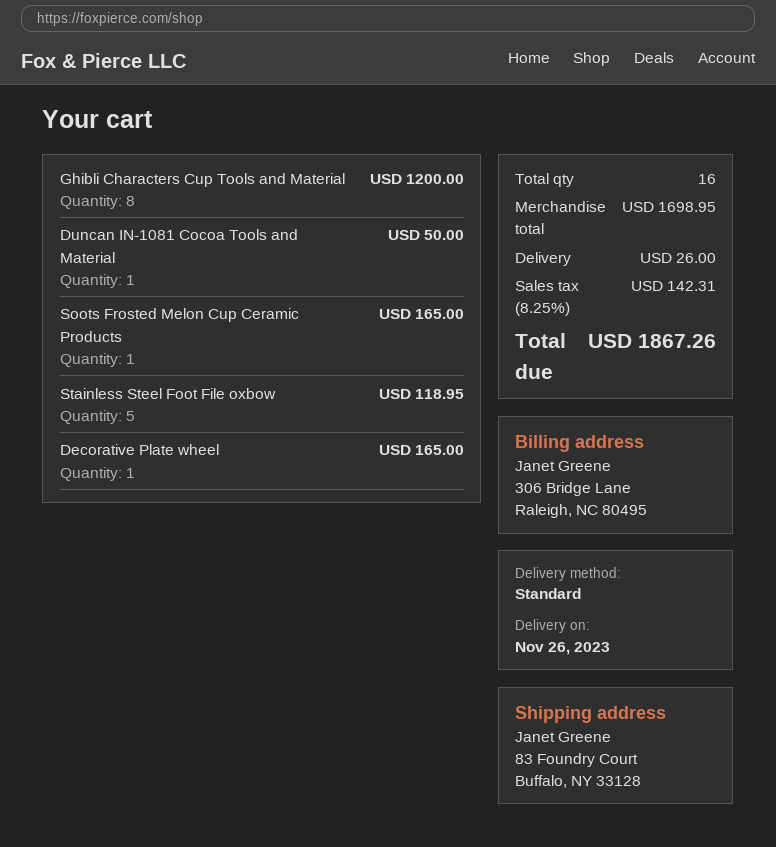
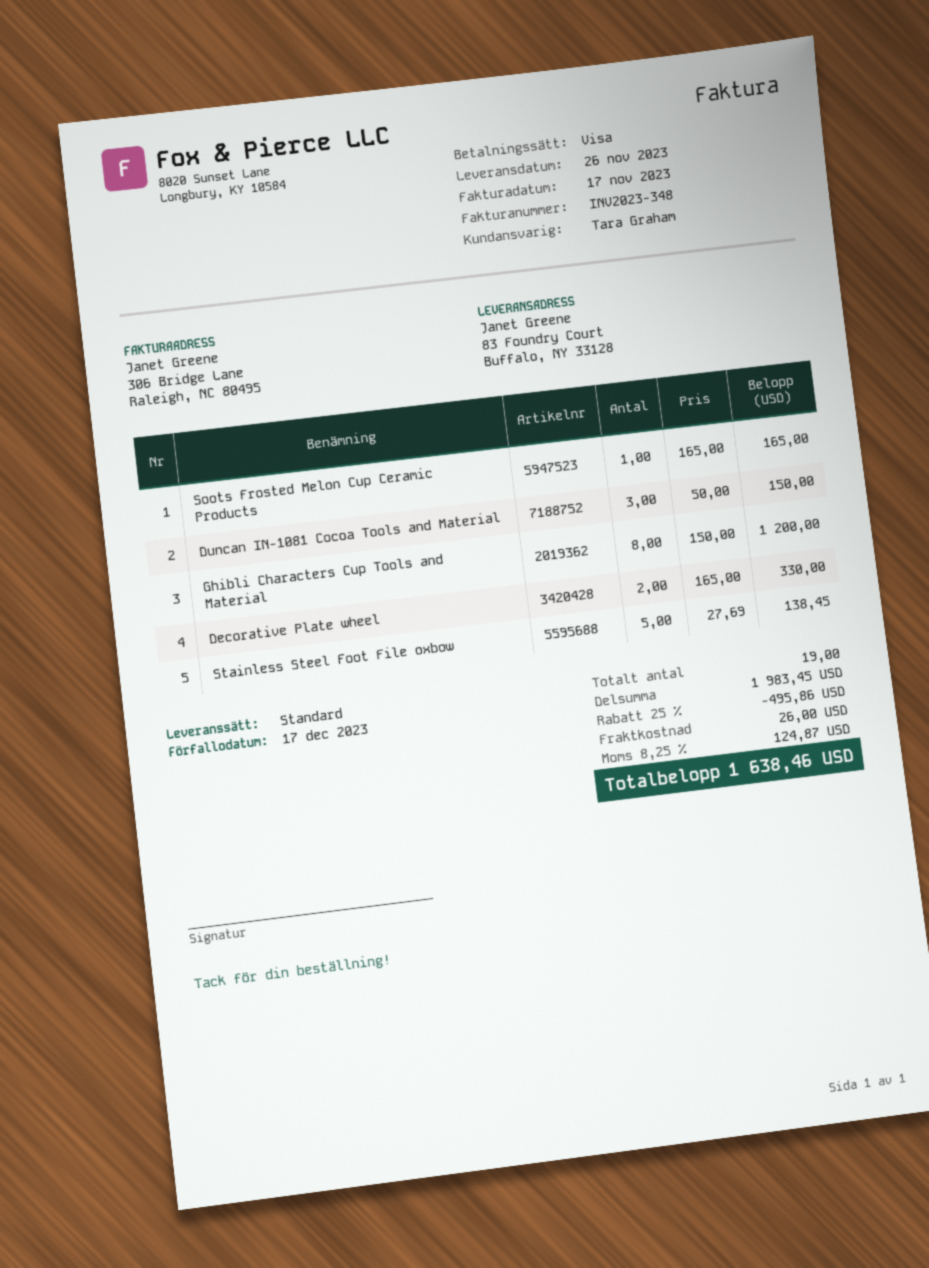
Duncan IN-1081 Cocoa Tools and Material: 1 for 50.00 -> 3 for 150.00
Stainless Steel Foot File oxbow: 5 for 118.95 -> 5 for 138.45
Decorative Plate wheel: 1 for 165.00 -> 2 for 330.00
total quantity: 16 -> 19
subtotal: 1698.95 -> 1983.45
discount: none -> 25% = 495.86
tax: 8.25% = 142.31 -> 8.25% = 124.87
total: 1867.26 -> 1638.46

